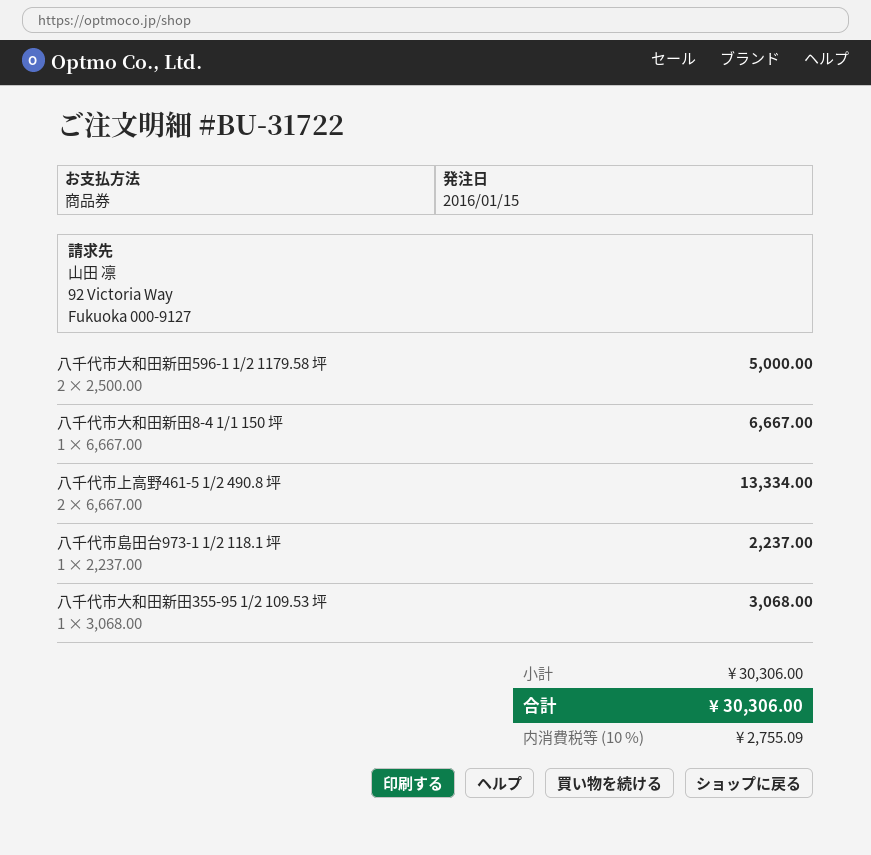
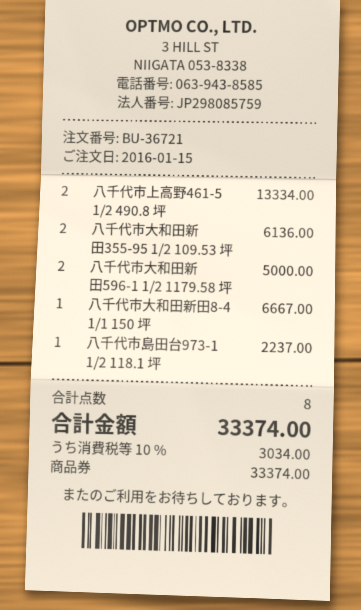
order number: BU-31722 -> BU-36721
八千代市大和田新田355-95 1/2 109.53 坪: 1 for 3068.00 -> 2 for 6136.00
tax: 10% = 2755.09 -> 10% = 3034.00
total: 30306.00 -> 33374.00

